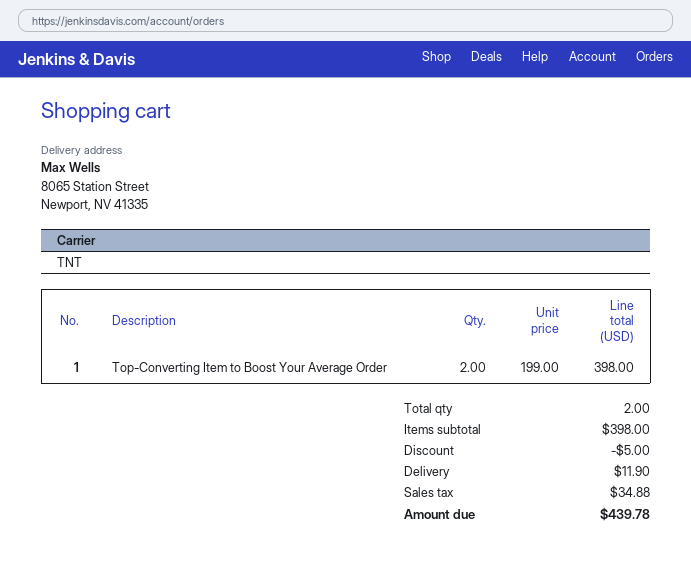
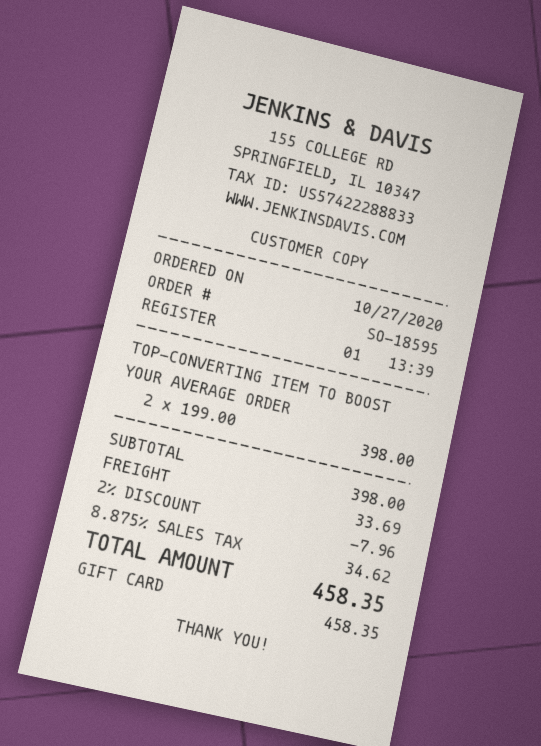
discount: 5.00 -> 7.96
shipping: 11.90 -> 33.69
tax: 34.88 -> 34.62
total: 439.78 -> 458.35

